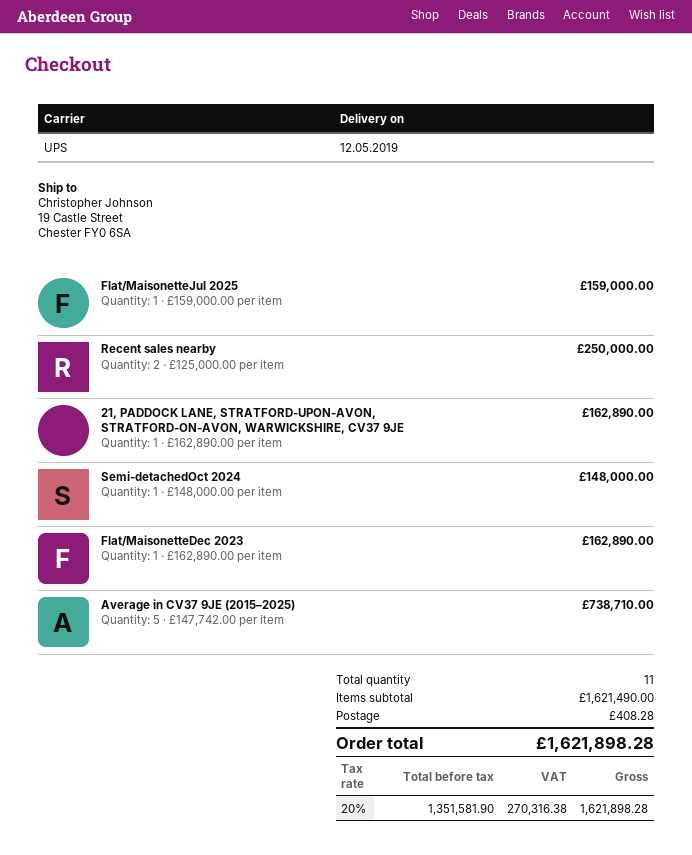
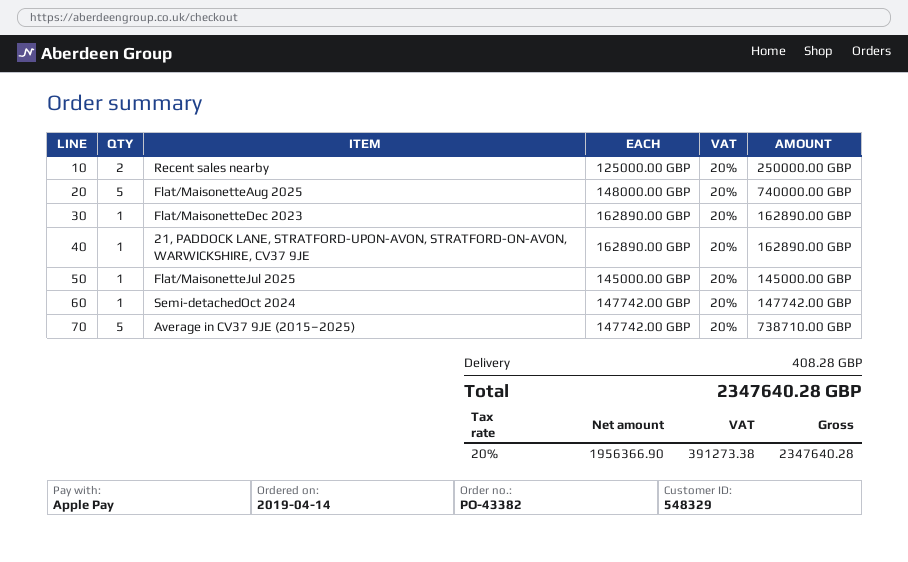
Flat/MaisonetteJul 2025: 1 x 159000.00 = 159000.00 -> 1 x 145000.00 = 145000.00
Semi-detachedOct 2024: 1 x 148000.00 = 148000.00 -> 1 x 147742.00 = 147742.00
Flat/MaisonetteAug 2025: none -> 5 x 148000.00 = 740000.00
net: 1351581.90 -> 1956366.90
tax: 20% = 270316.38 -> 20% = 391273.38
total: 1621898.28 -> 2347640.28

